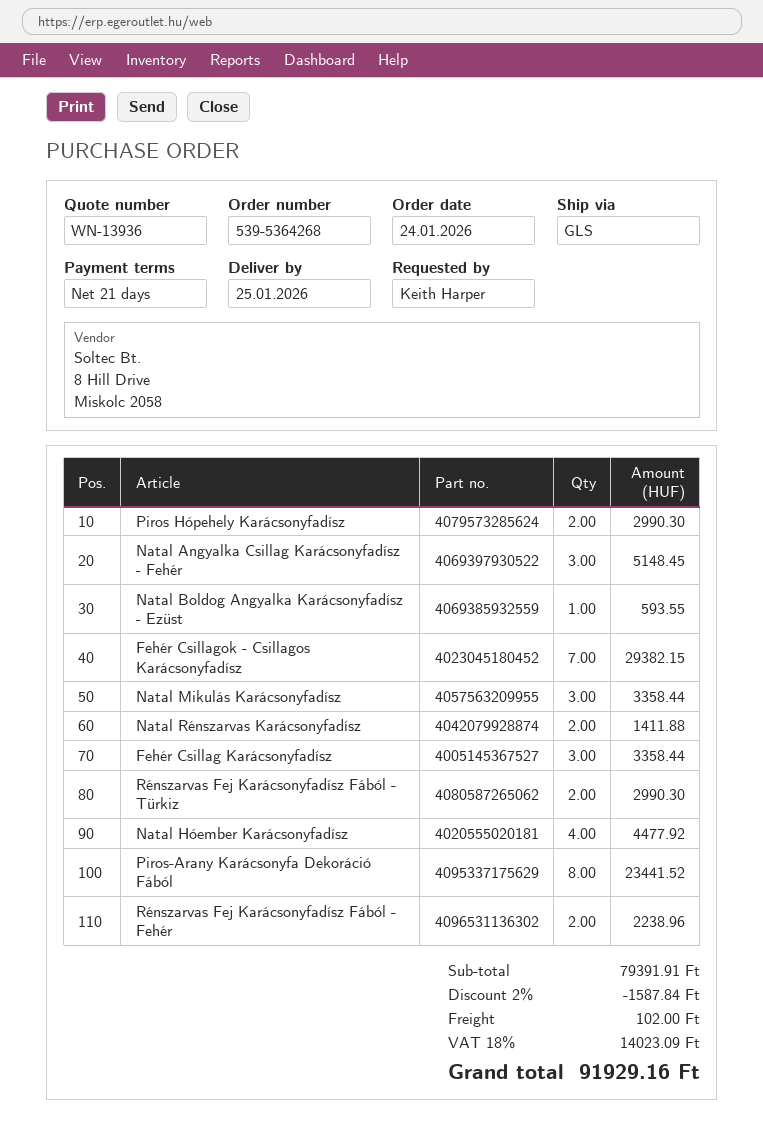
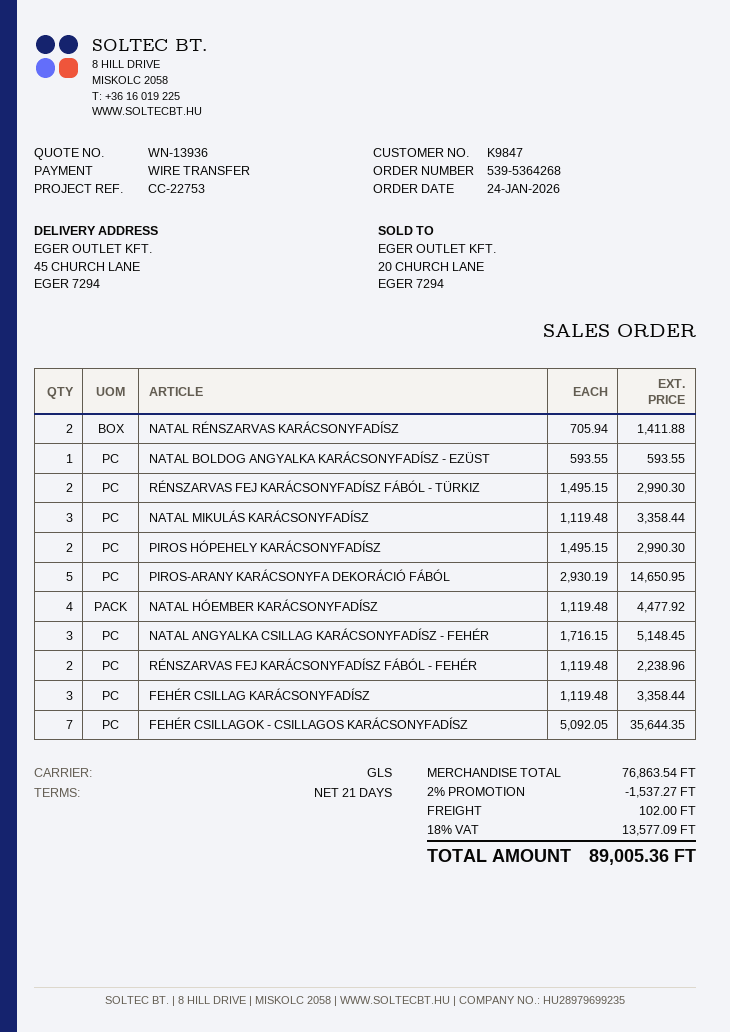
Fehér Csillagok - Csillagos Karácsonyfadísz: 7 for 29382.15 -> 7 for 35644.35
Piros-Arany Karácsonyfa Dekoráció Fából: 8 for 23441.52 -> 5 for 14650.95
subtotal: 79391.91 -> 76863.54
discount: 2% = 1587.84 -> 2% = 1537.27
tax: 18% = 14023.09 -> 18% = 13577.09
total: 91929.16 -> 89005.36

